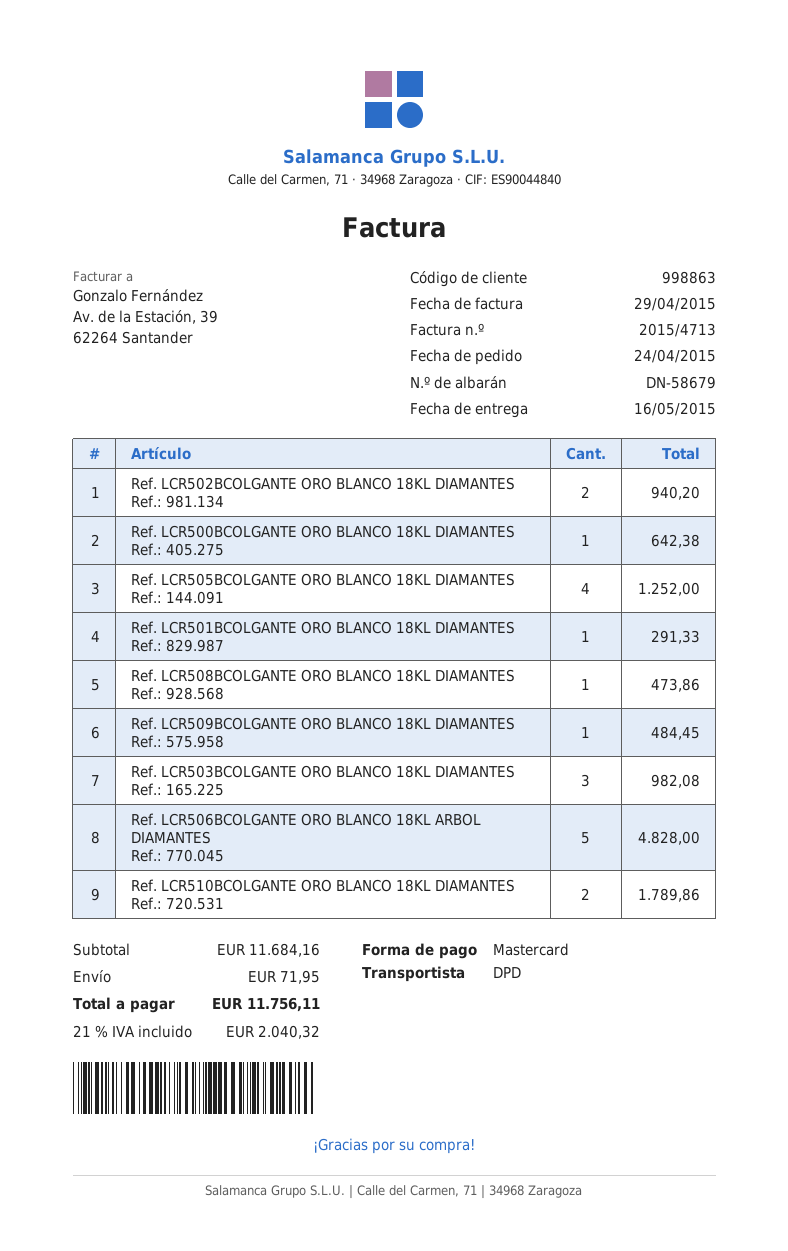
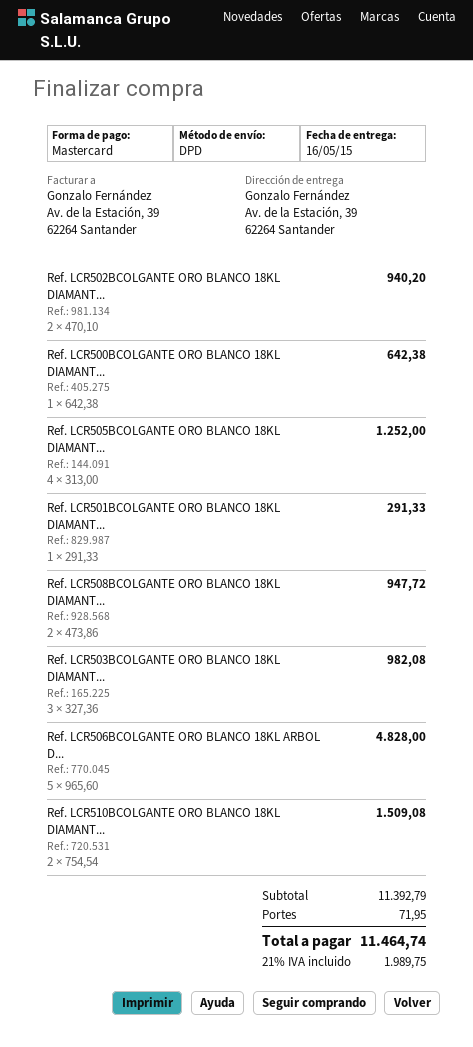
Ref. LCR508BCOLGANTE ORO BLANCO 18KL DIAMANTES: 1 for 473.86 -> 2 for 947.72
Ref. LCR509BCOLGANTE ORO BLANCO 18KL DIAMANTES: 1 for 484.45 -> none
Ref. LCR510BCOLGANTE ORO BLANCO 18KL DIAMANTES: 2 for 1789.86 -> 2 for 1509.08
subtotal: 11684.16 -> 11392.79
tax: 21% = 2040.32 -> 21% = 1989.75
total: 11756.11 -> 11464.74

